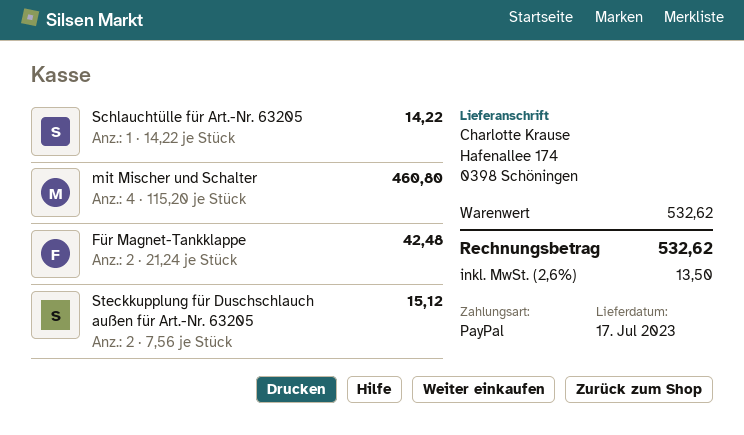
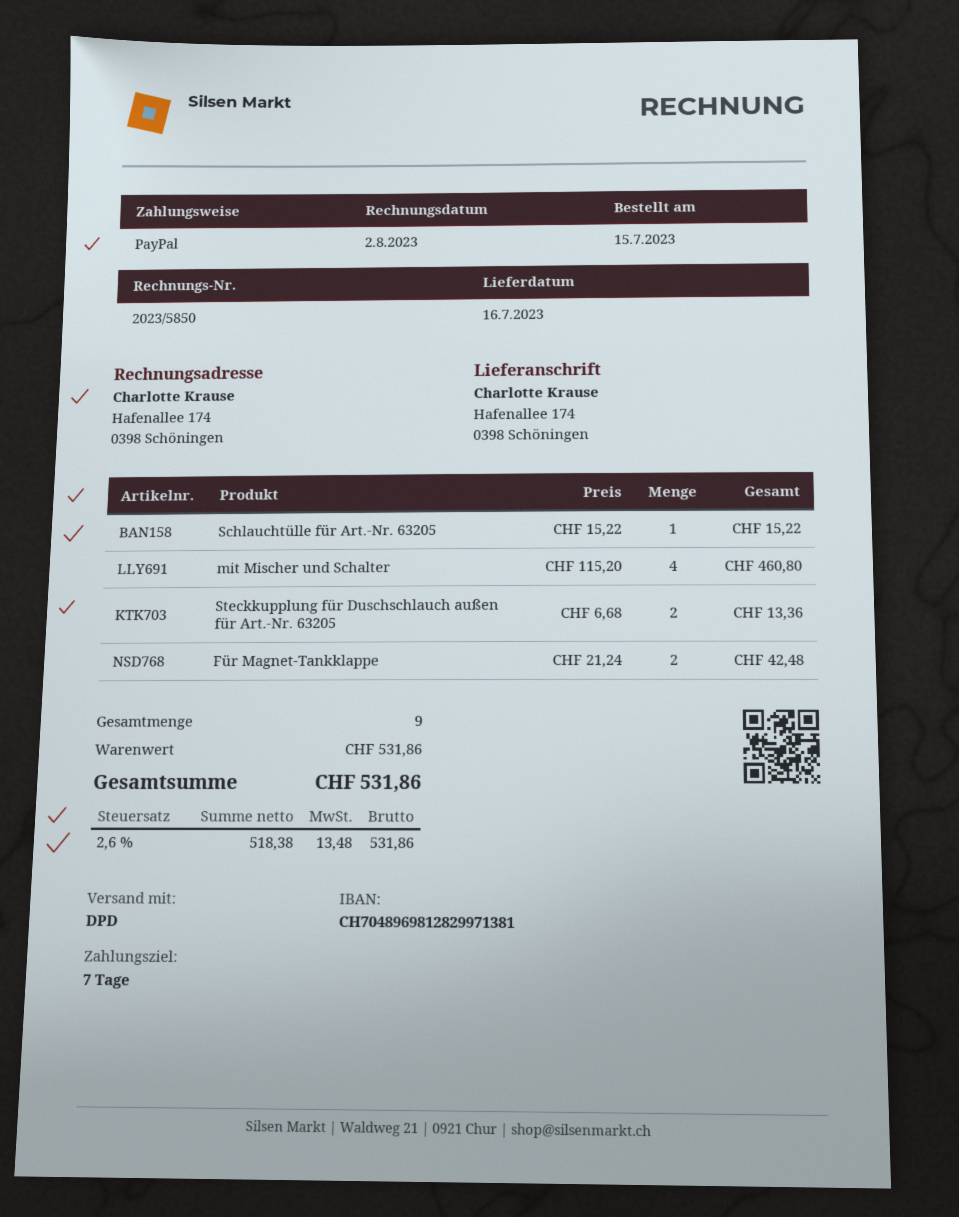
delivery date: 2023-07-17 -> 2023-07-16
Schlauchtülle für Art.-Nr. 63205: 1 x 14.22 = 14.22 -> 1 x 15.22 = 15.22
Steckkupplung für Duschschlauch außen für Art.-Nr. 63205: 2 x 7.56 = 15.12 -> 2 x 6.68 = 13.36
subtotal: 532.62 -> 531.86
tax: 2.6% = 13.50 -> 2.6% = 13.48
total: 532.62 -> 531.86

